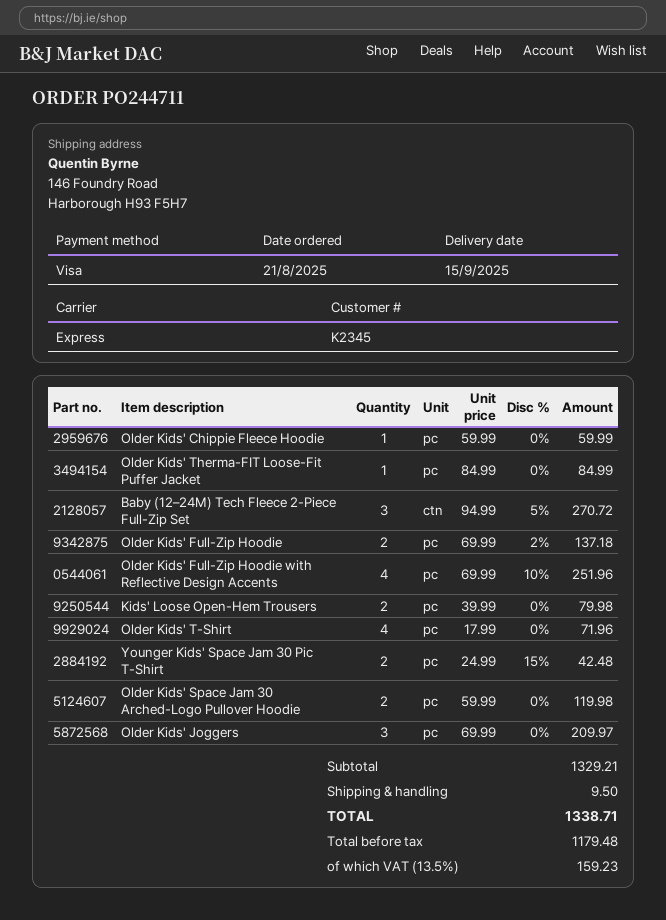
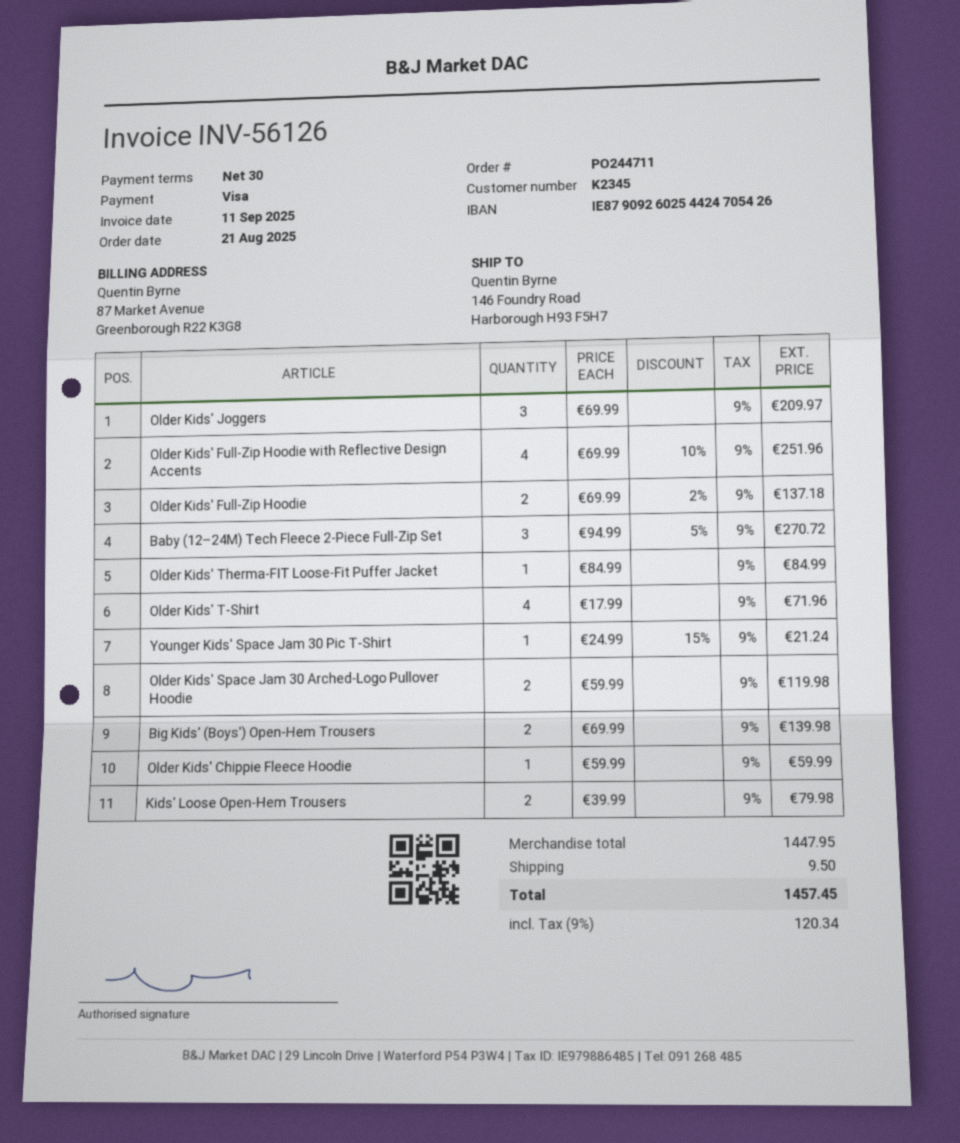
Younger Kids' Space Jam 30 Pic T-Shirt: 2 x 24.99 - 15% = 42.48 -> 1 x 24.99 - 15% = 21.24
Big Kids' (Boys') Open-Hem Trousers: none -> 2 x 69.99 = 139.98
subtotal: 1329.21 -> 1447.95
tax: 13.5% = 159.23 -> 9% = 120.34
total: 1338.71 -> 1457.45

